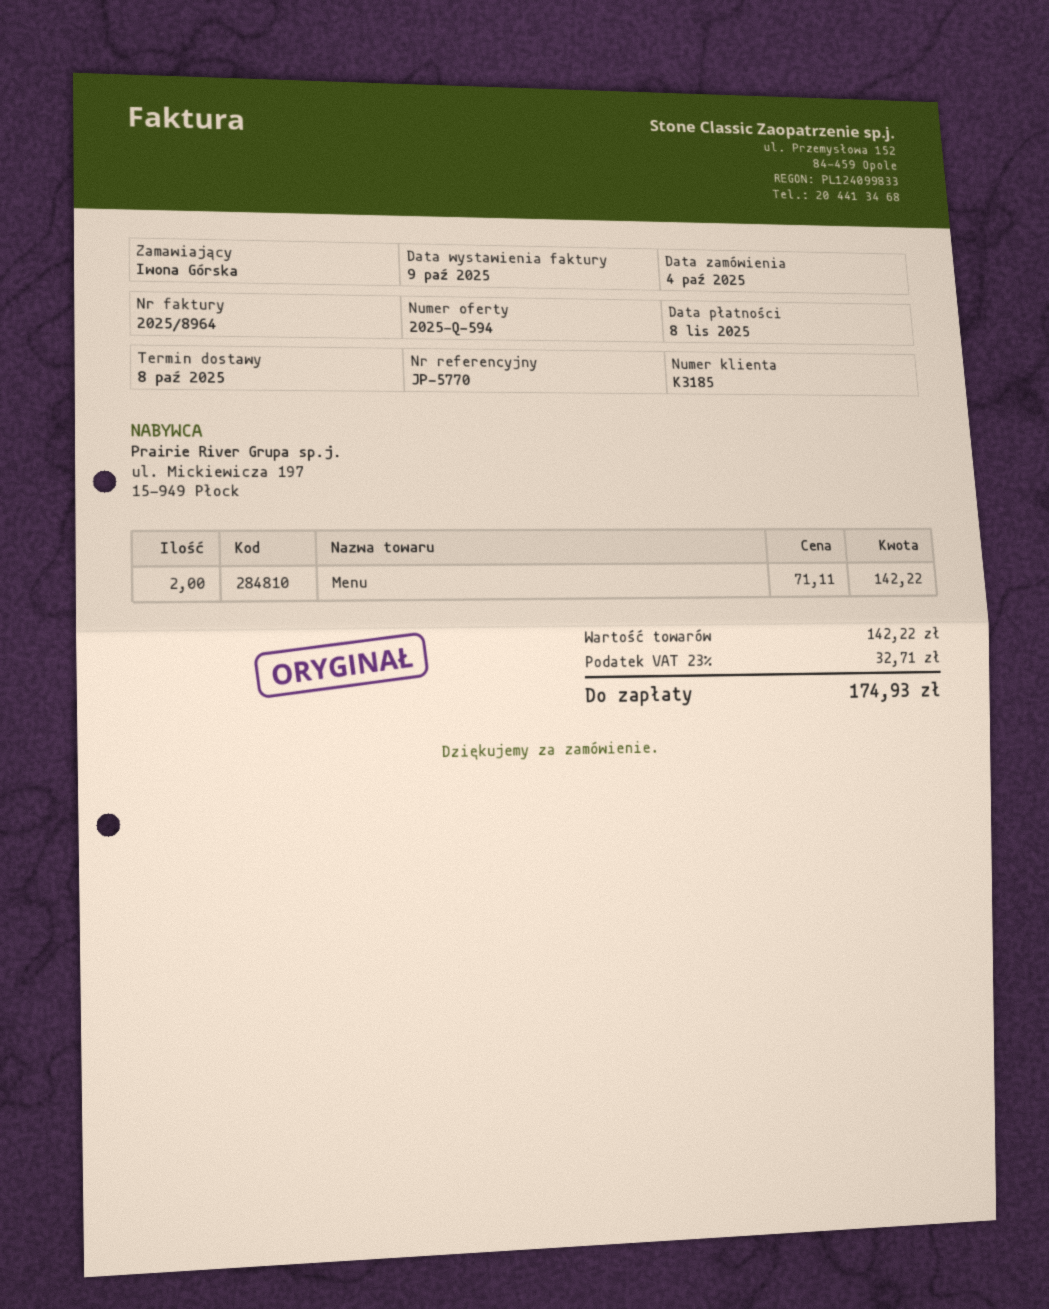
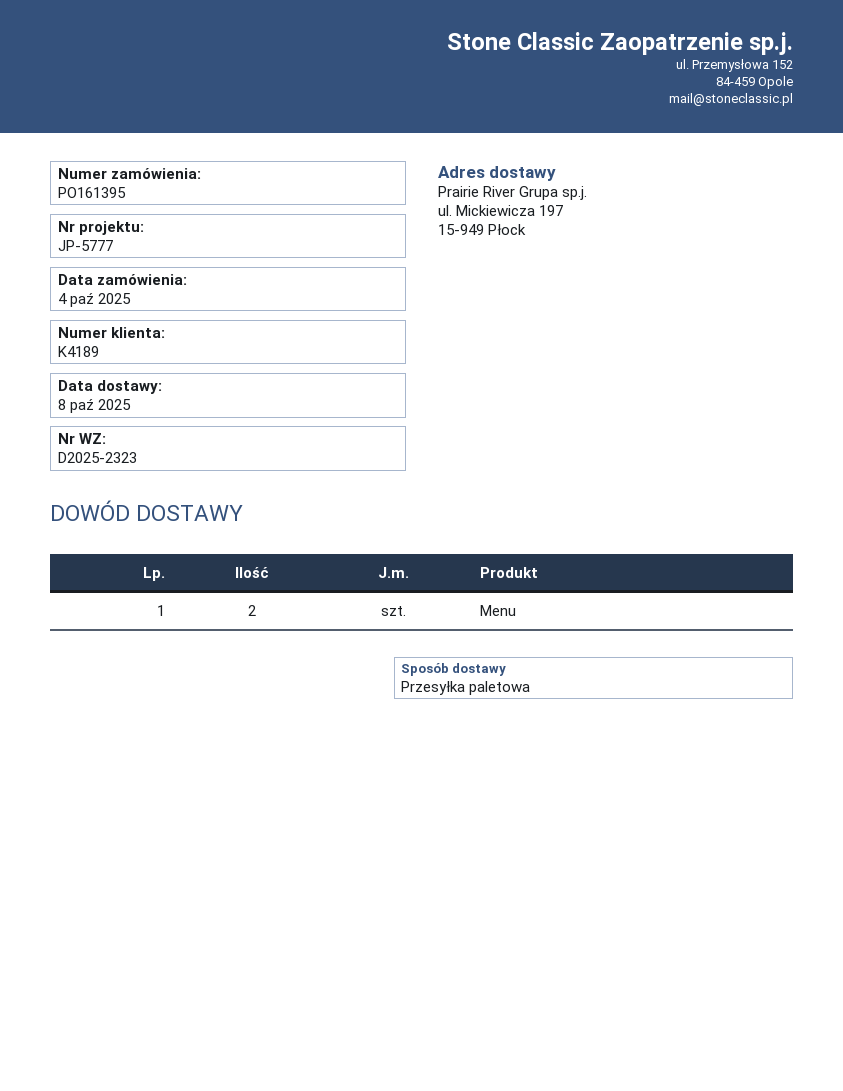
customer number: K3185 -> K4189
reference: JP-5770 -> JP-5777

